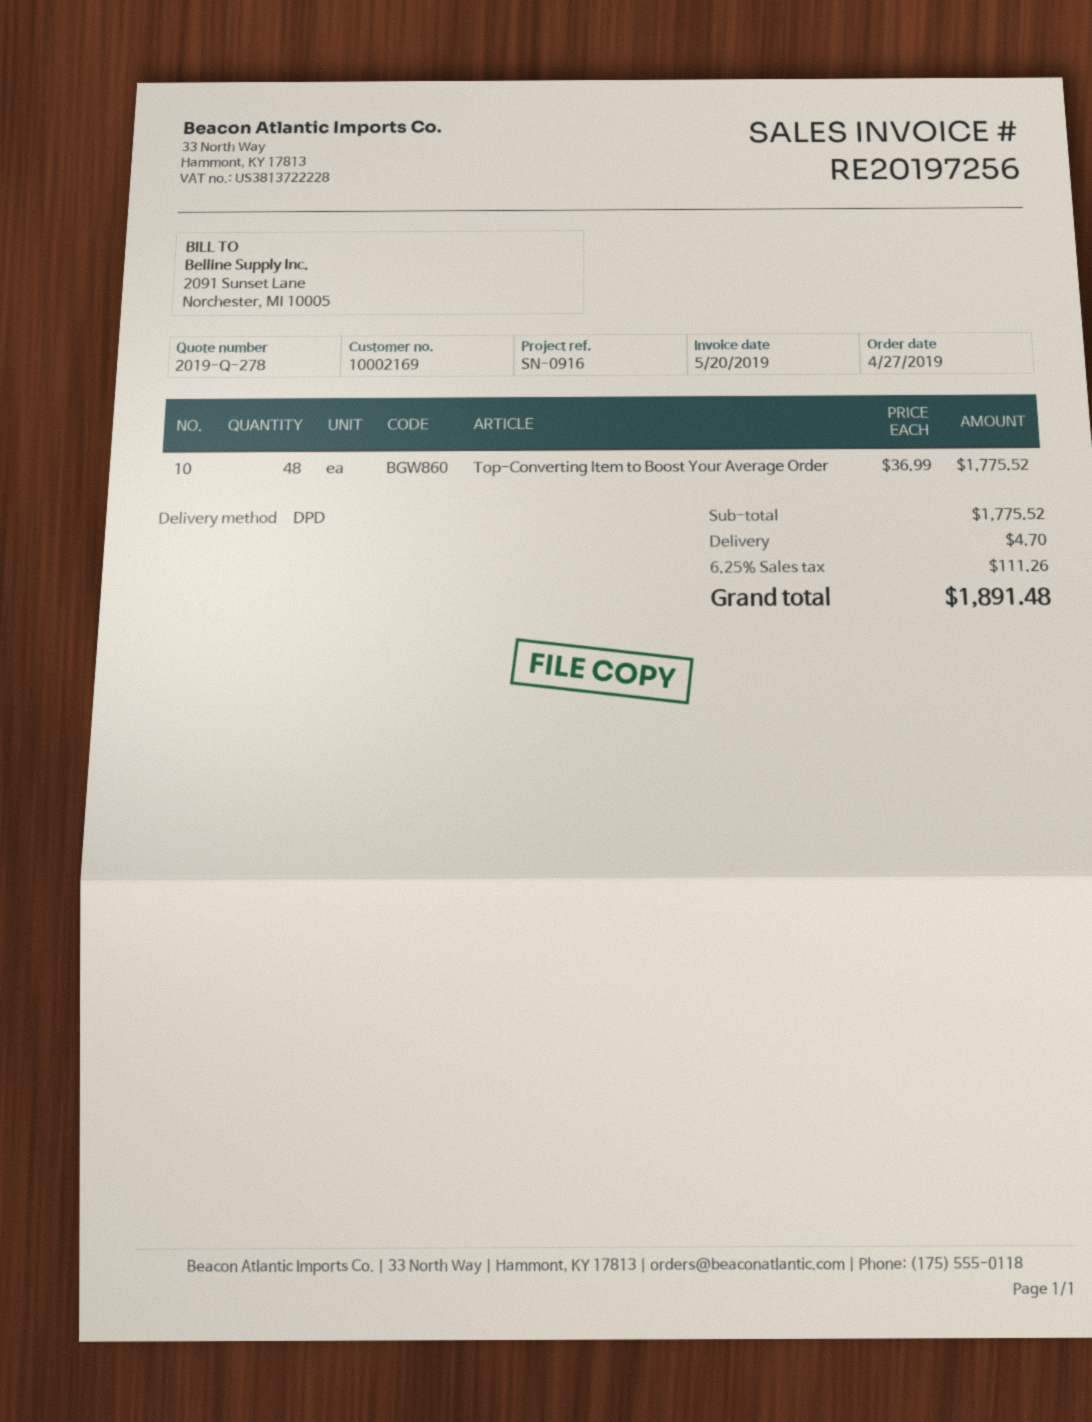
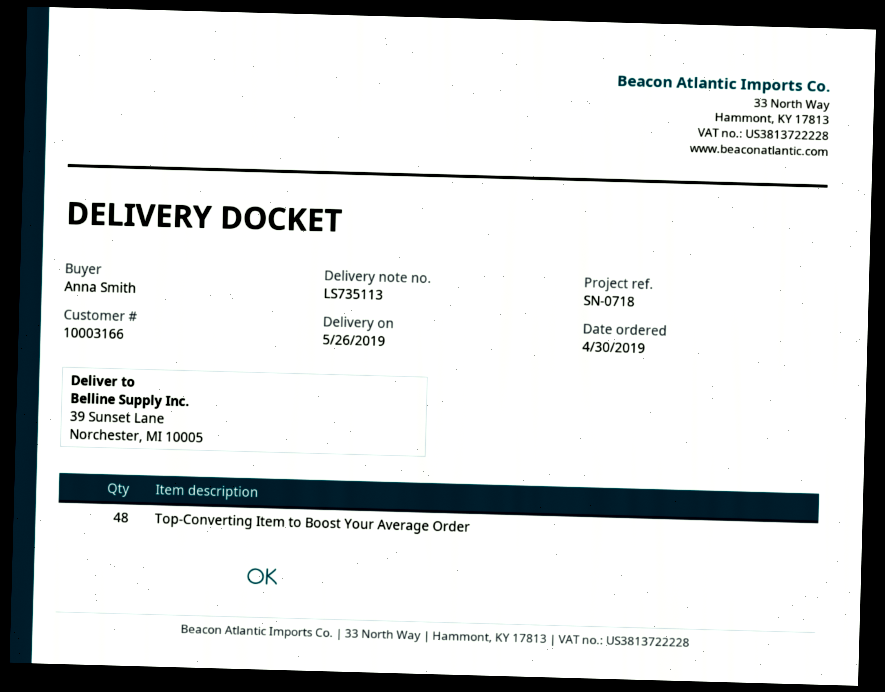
order date: 2019-04-27 -> 2019-04-30
customer number: 10002169 -> 10003166
reference: SN-0916 -> SN-0718

